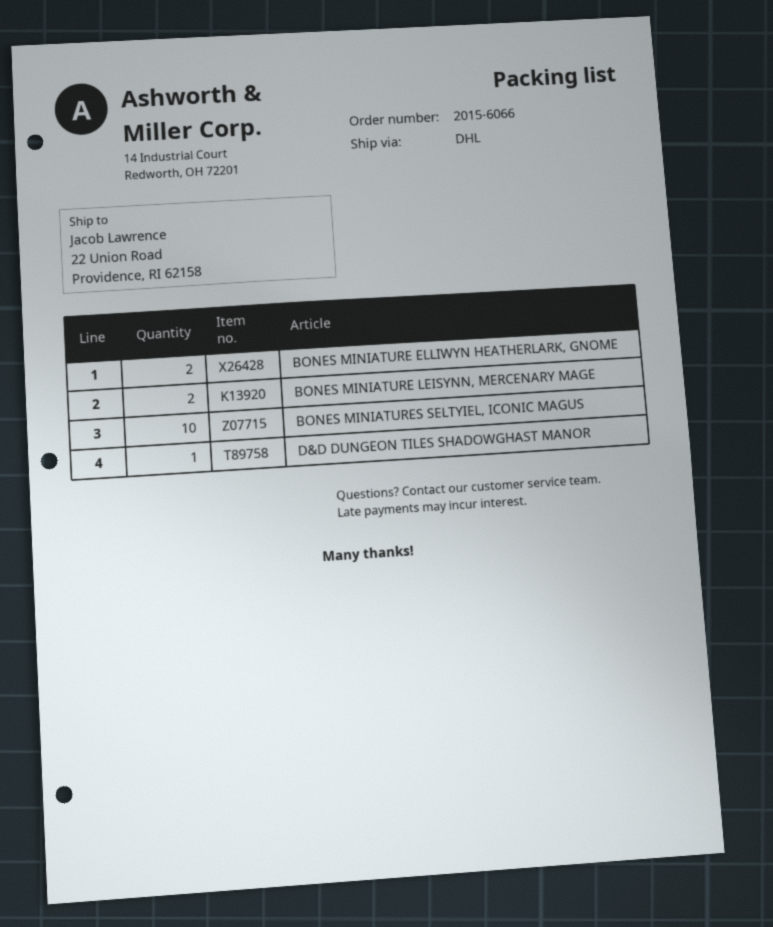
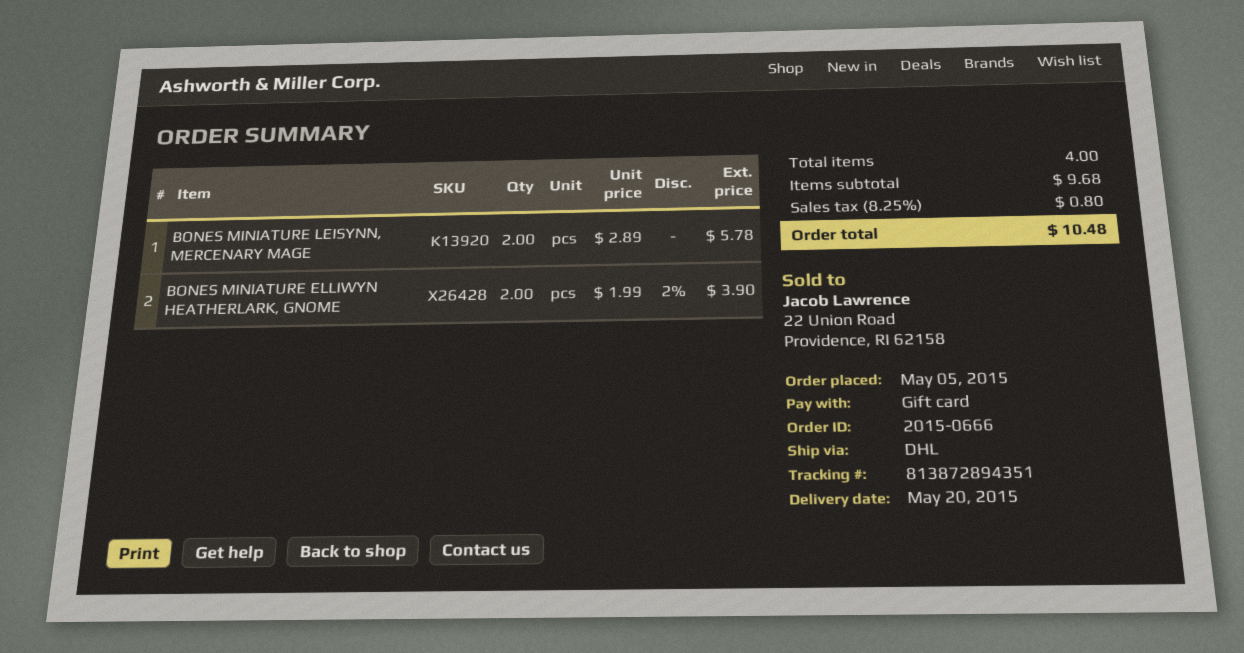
order number: 2015-6066 -> 2015-0666
BONES MINIATURES SELTYIEL, ICONIC MAGUS: 10 -> none
D&D DUNGEON TILES SHADOWGHAST MANOR: 1 -> none

